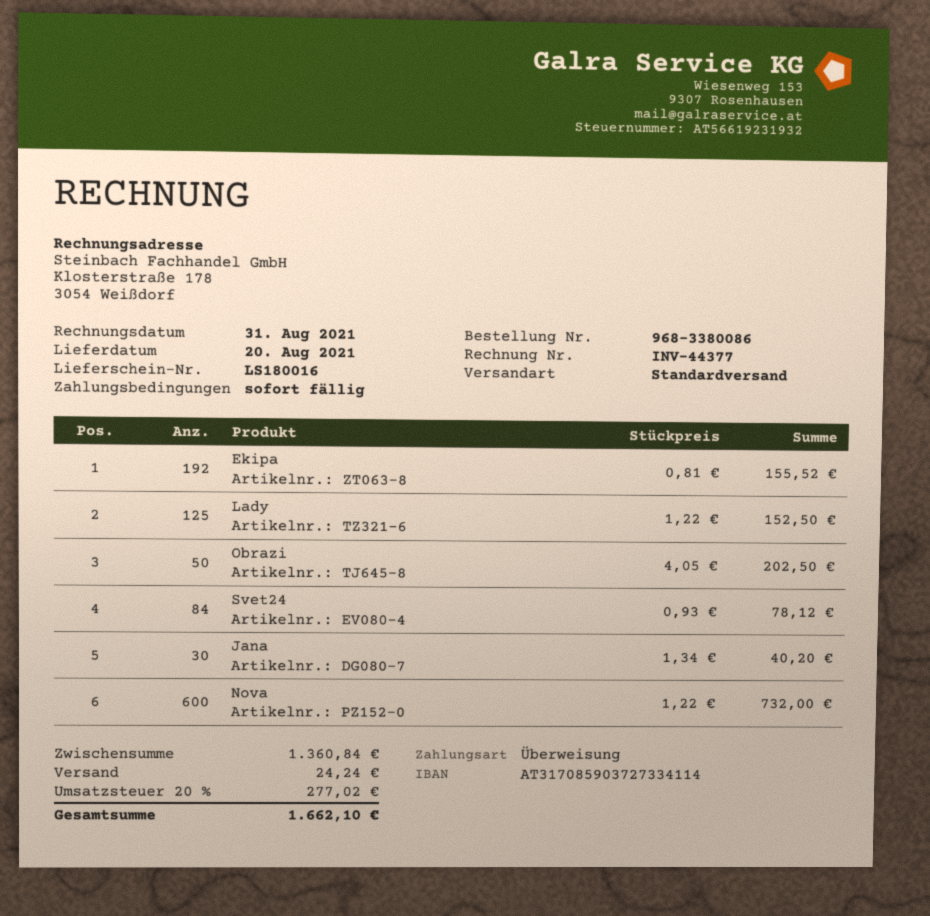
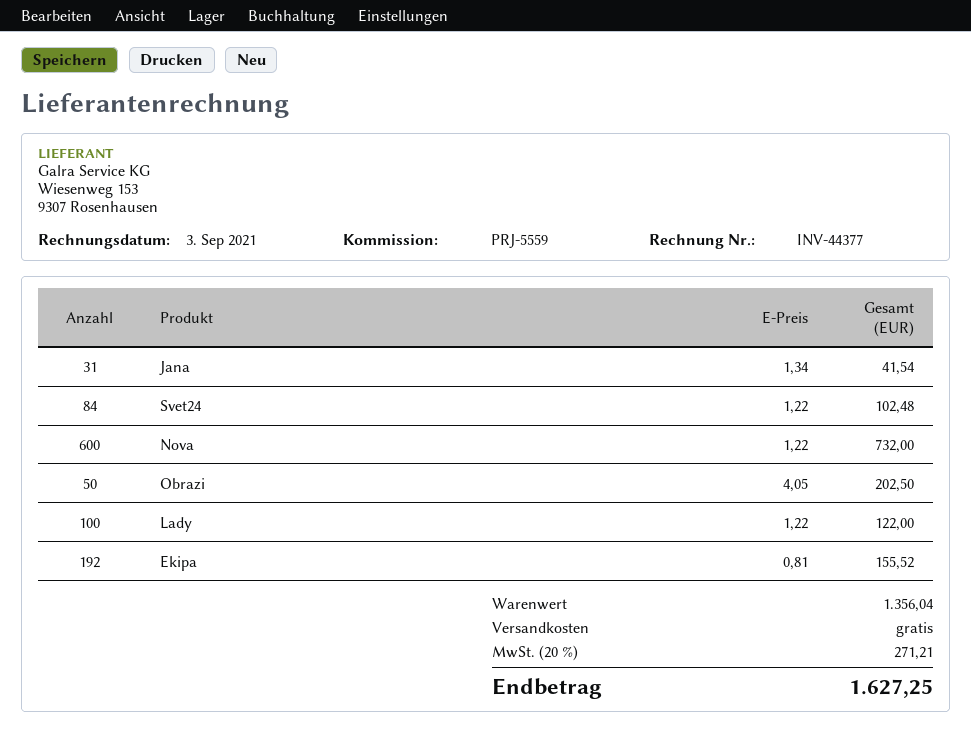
invoice date: 2021-08-31 -> 2021-09-03
Lady: 125 x 1.22 = 152.50 -> 100 x 1.22 = 122.00
Svet24: 84 x 0.93 = 78.12 -> 84 x 1.22 = 102.48
Jana: 30 x 1.34 = 40.20 -> 31 x 1.34 = 41.54
subtotal: 1360.84 -> 1356.04
shipping: 24.24 -> 0.00
tax: 20% = 277.02 -> 20% = 271.21
total: 1662.10 -> 1627.25

